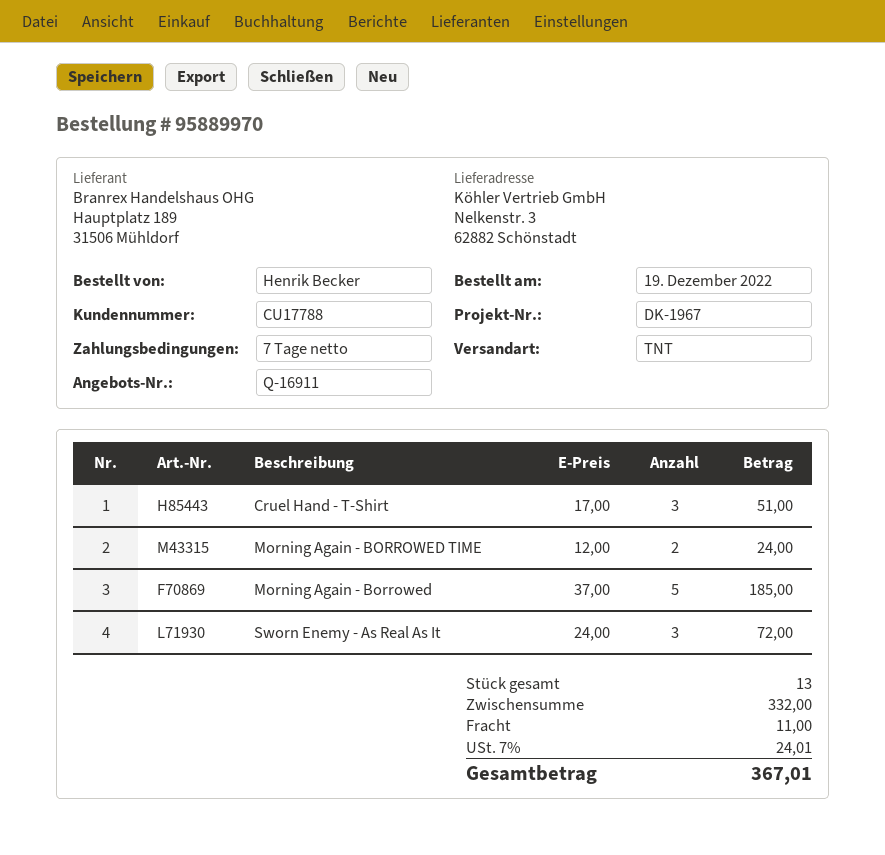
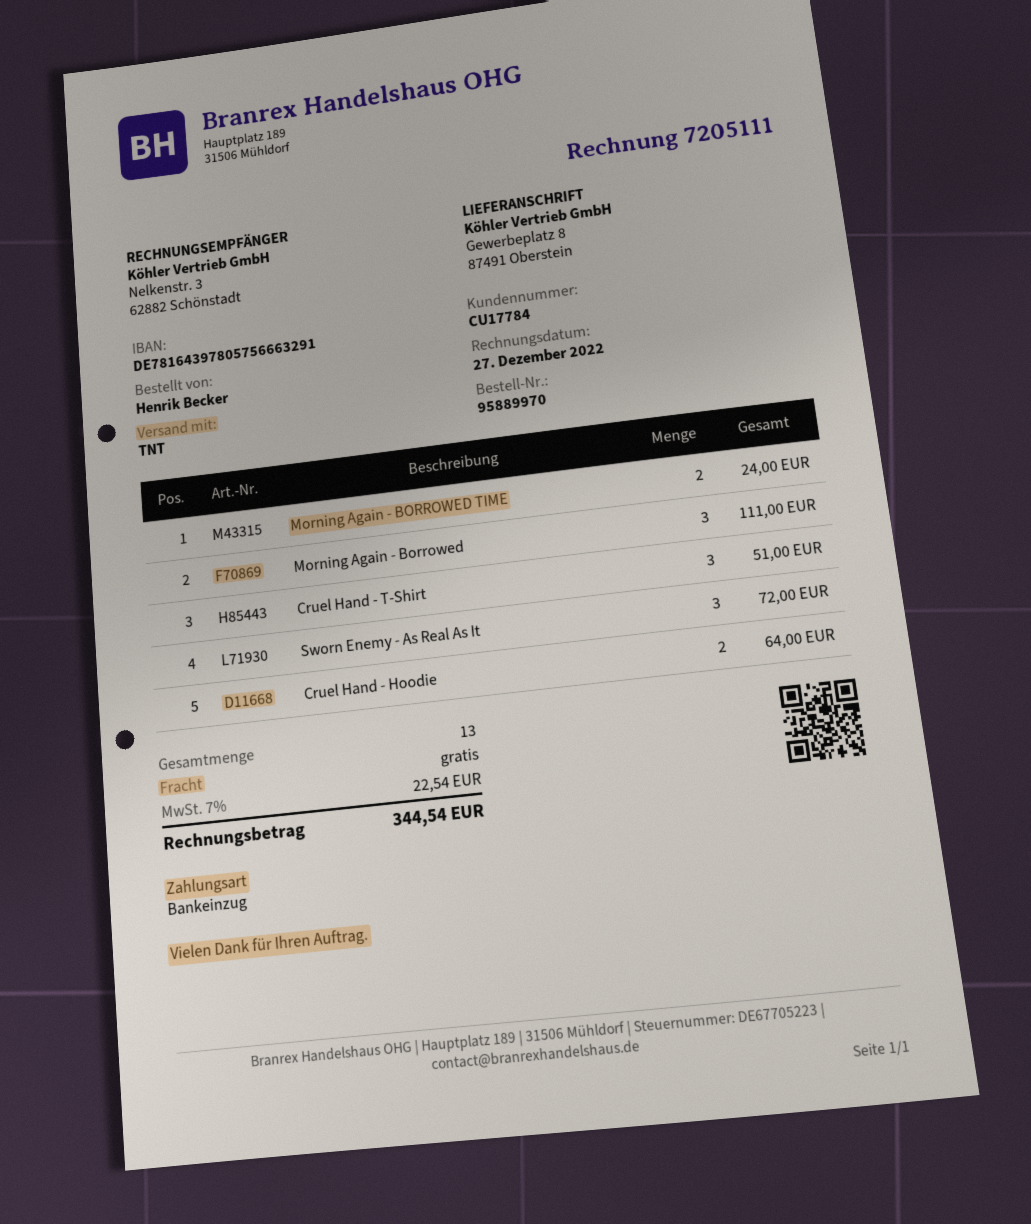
customer number: CU17788 -> CU17784
ship to: Nelkenstr. 3, 62882 Schönstadt -> Gewerbeplatz 8, 87491 Oberstein
Morning Again - Borrowed: 5 for 185.00 -> 3 for 111.00
Cruel Hand - Hoodie: none -> 2 for 64.00
shipping: 11.00 -> 0.00
tax: 7% = 24.01 -> 7% = 22.54
total: 367.01 -> 344.54

